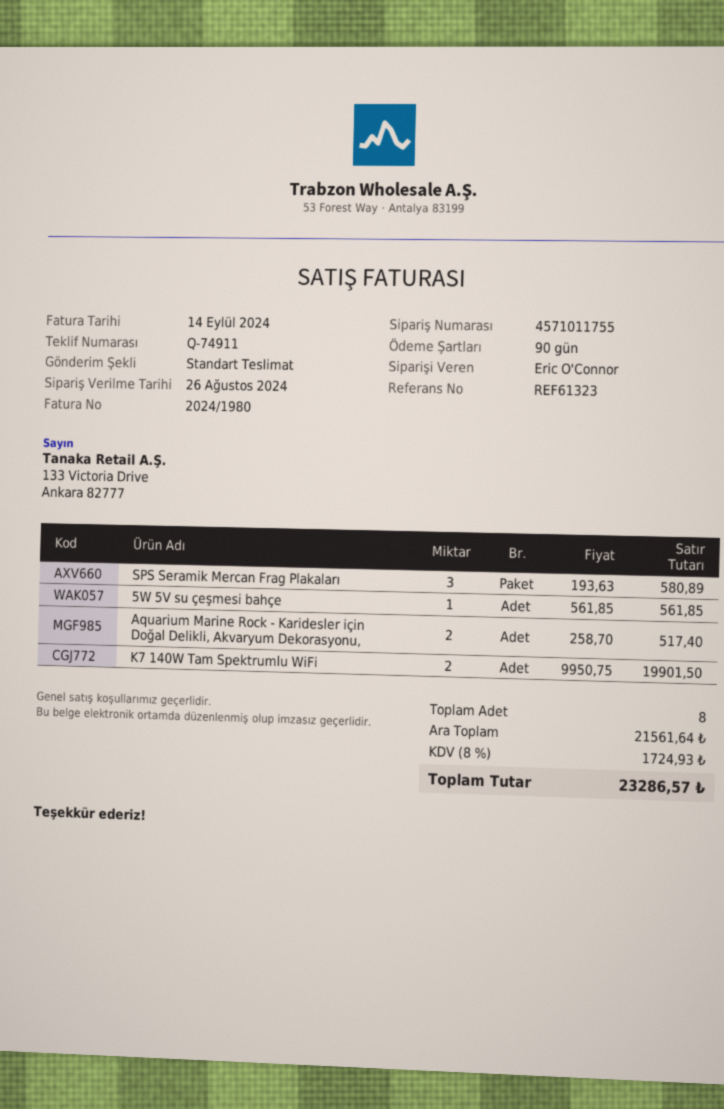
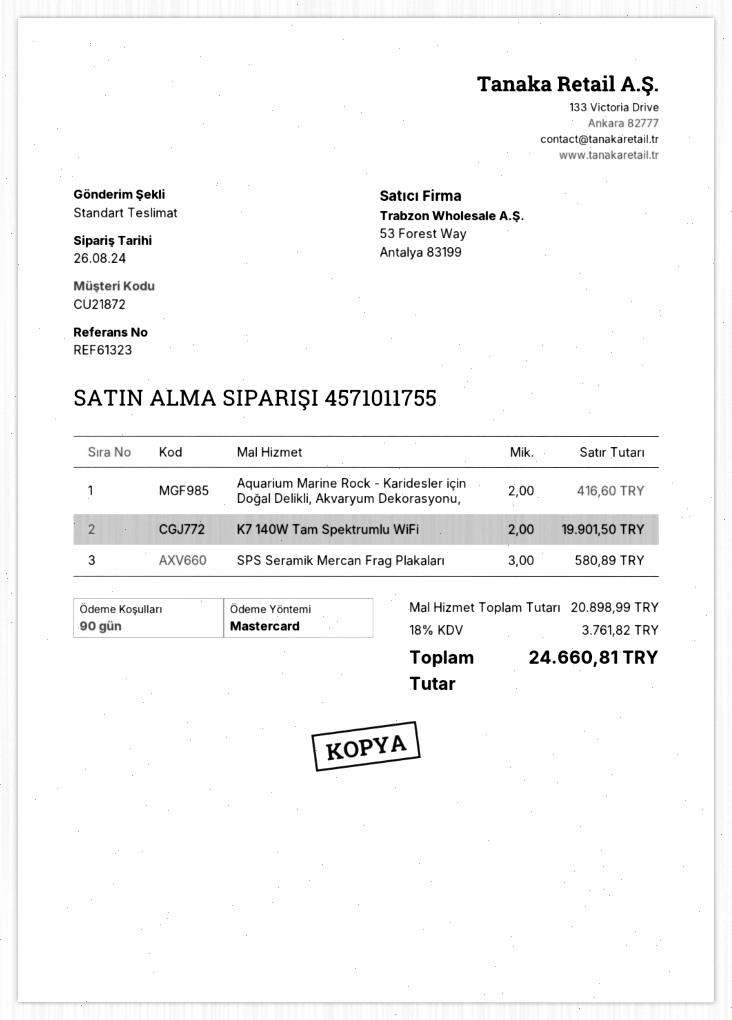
5W 5V su çeşmesi bahçe: 1 for 561.85 -> none
Aquarium Marine Rock - Karidesler için Doğal Delikli, Akvaryum Dekorasyonu,: 2 for 517.40 -> 2 for 416.60
subtotal: 21561.64 -> 20898.99
tax: 8% = 1724.93 -> 18% = 3761.82
total: 23286.57 -> 24660.81

